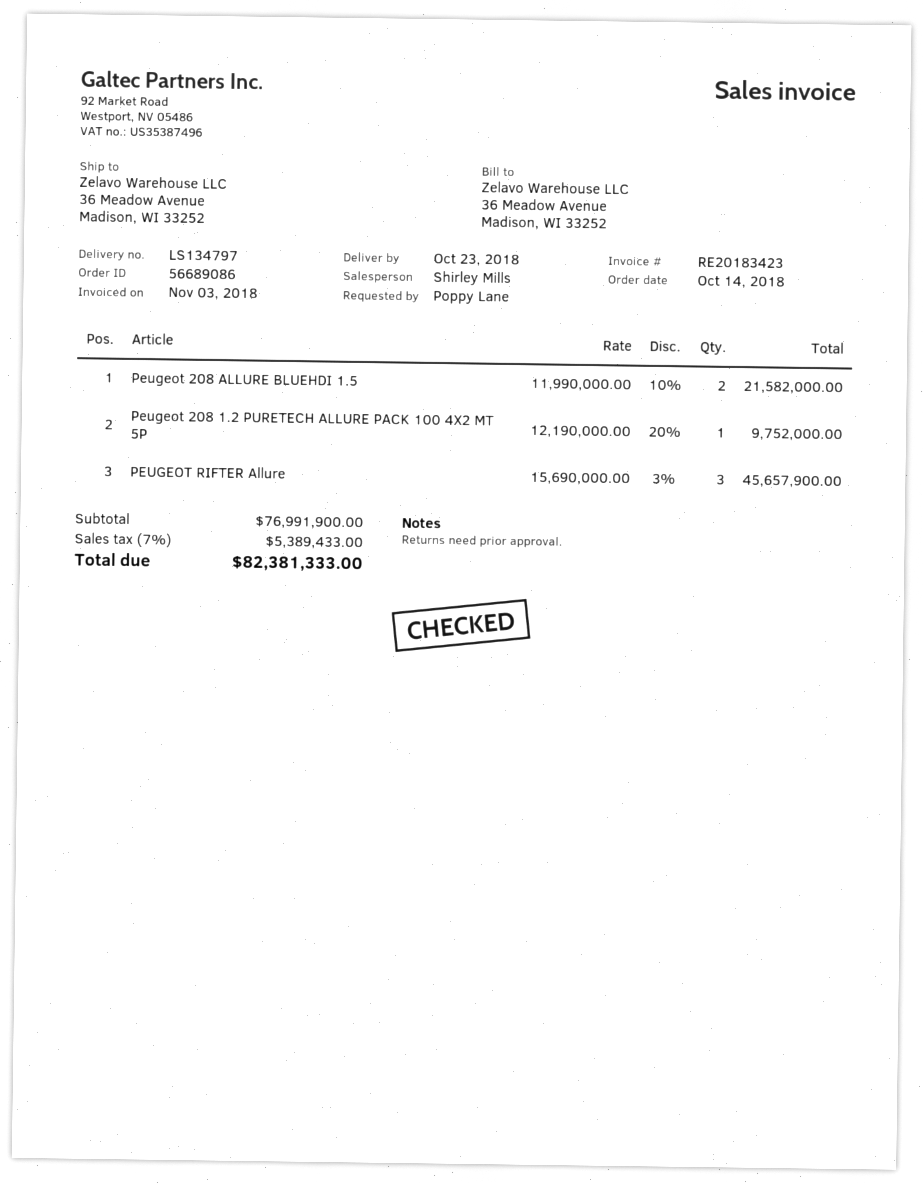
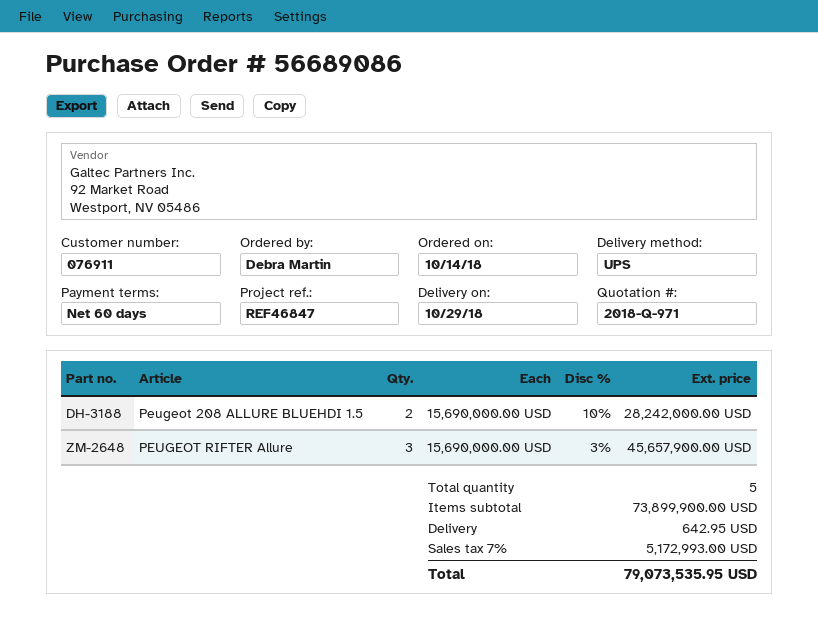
delivery date: 2018-10-23 -> 2018-10-29
ordered by: Poppy Lane -> Debra Martin
Peugeot 208 ALLURE BLUEHDI 1.5: 2 x 11990000.00 - 10% = 21582000.00 -> 2 x 15690000.00 - 10% = 28242000.00
Peugeot 208 1.2 PURETECH ALLURE PACK 100 4X2 MT 5P: 1 x 12190000.00 - 20% = 9752000.00 -> none
subtotal: 76991900.00 -> 73899900.00
shipping: none -> 642.95
tax: 7% = 5389433.00 -> 7% = 5172993.00
total: 82381333.00 -> 79073535.95

